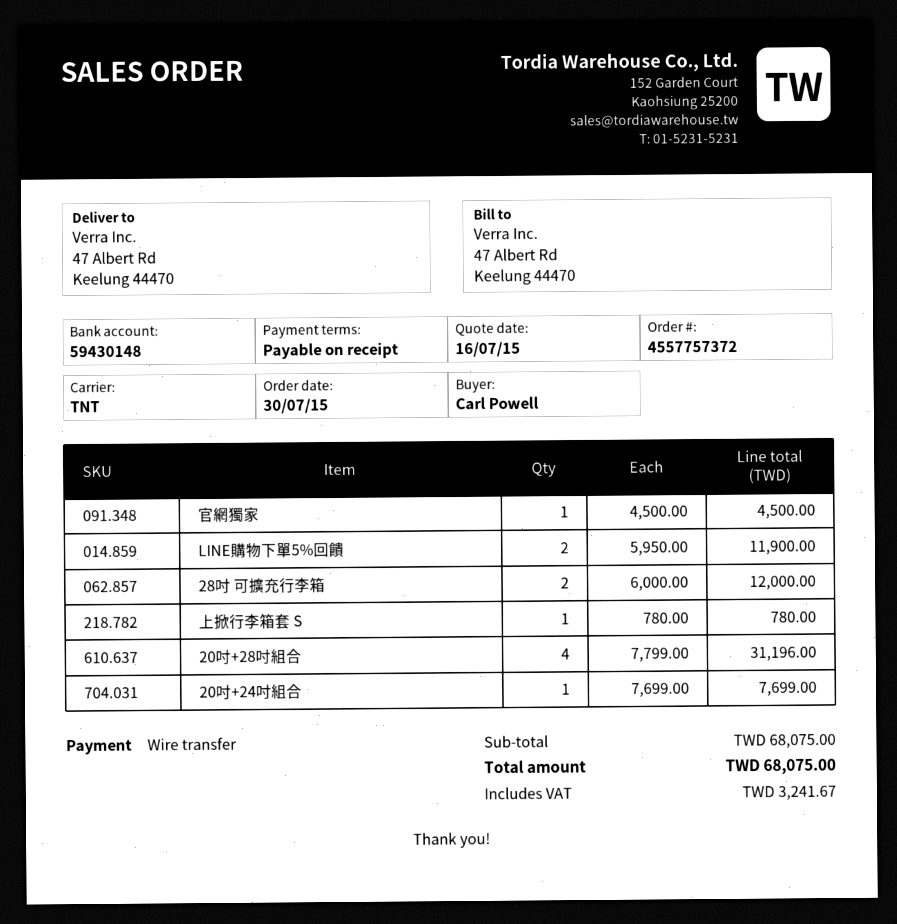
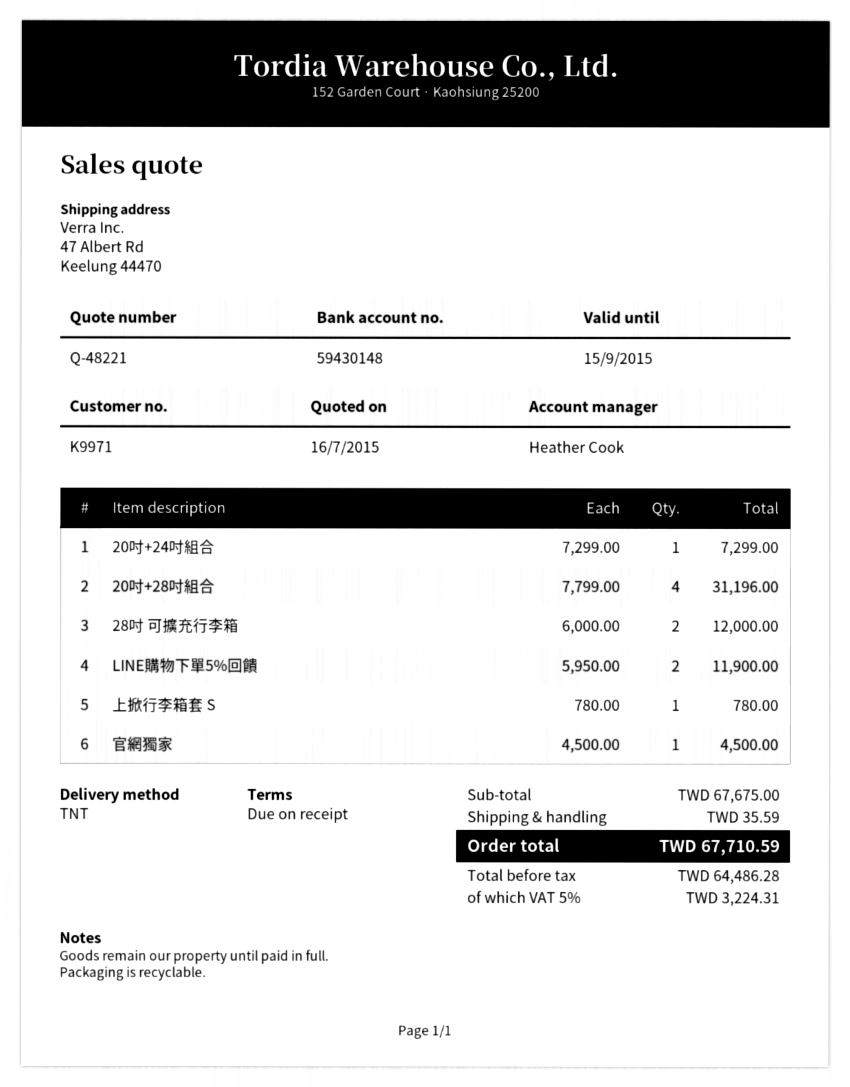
20吋+24吋組合: 1 x 7699.00 = 7699.00 -> 1 x 7299.00 = 7299.00
subtotal: 68075.00 -> 67675.00
shipping: none -> 35.59
tax: 3241.67 -> 3224.31
total: 68075.00 -> 67710.59

